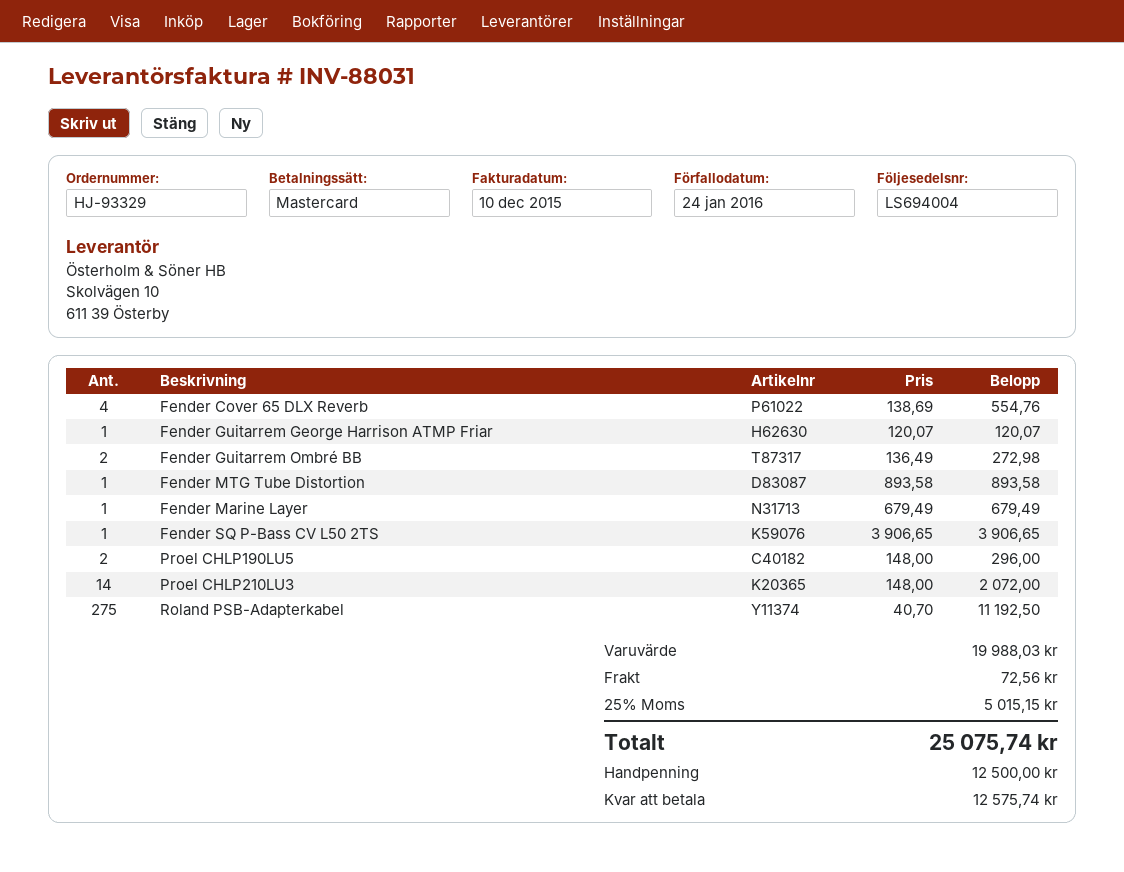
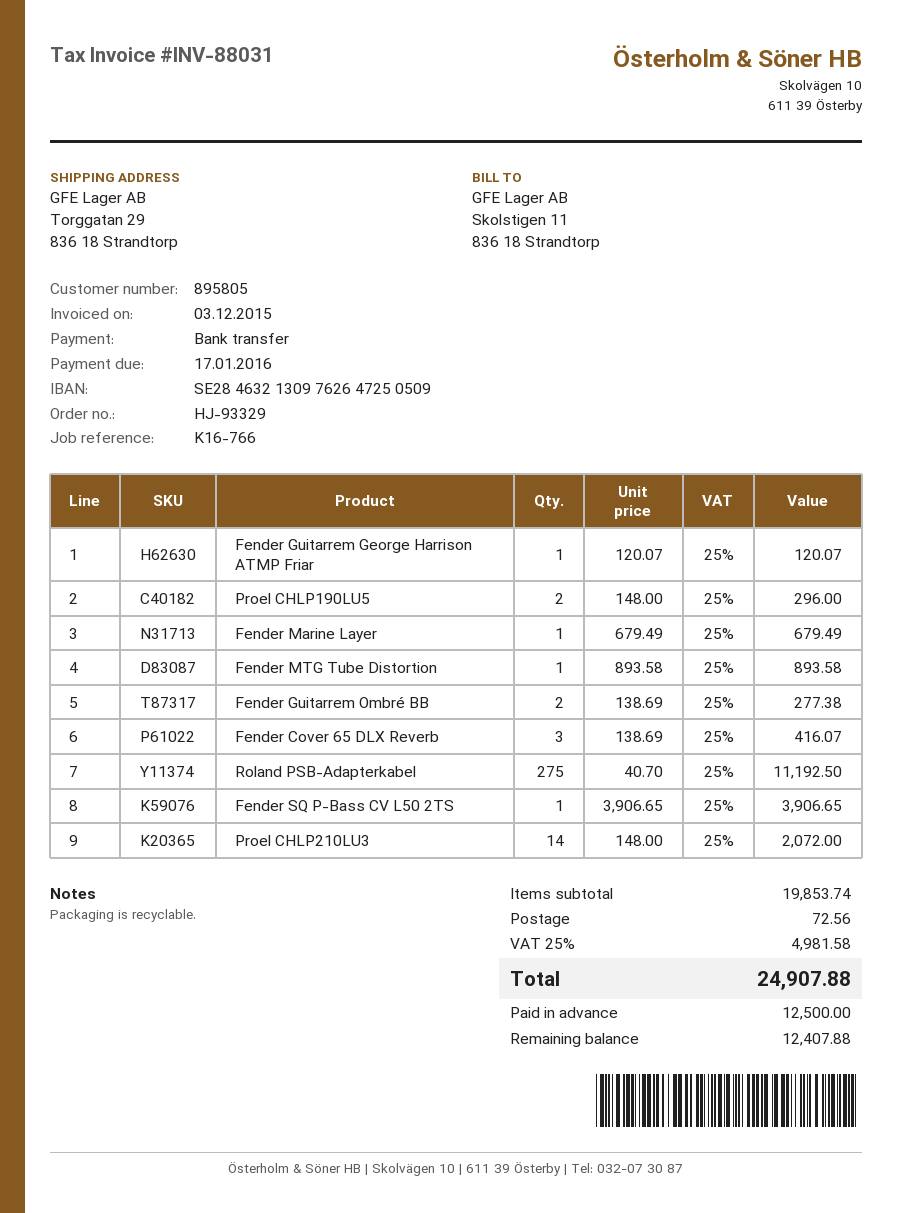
invoice date: 2015-12-10 -> 2015-12-03
due date: 2016-01-24 -> 2016-01-17
payment method: Mastercard -> bank transfer
Fender Cover 65 DLX Reverb: 4 x 138.69 = 554.76 -> 3 x 138.69 = 416.07
Fender Guitarrem Ombré BB: 2 x 136.49 = 272.98 -> 2 x 138.69 = 277.38
subtotal: 19988.03 -> 19853.74
tax: 25% = 5015.15 -> 25% = 4981.58
total: 25075.74 -> 24907.88
balance: 12575.74 -> 12407.88

